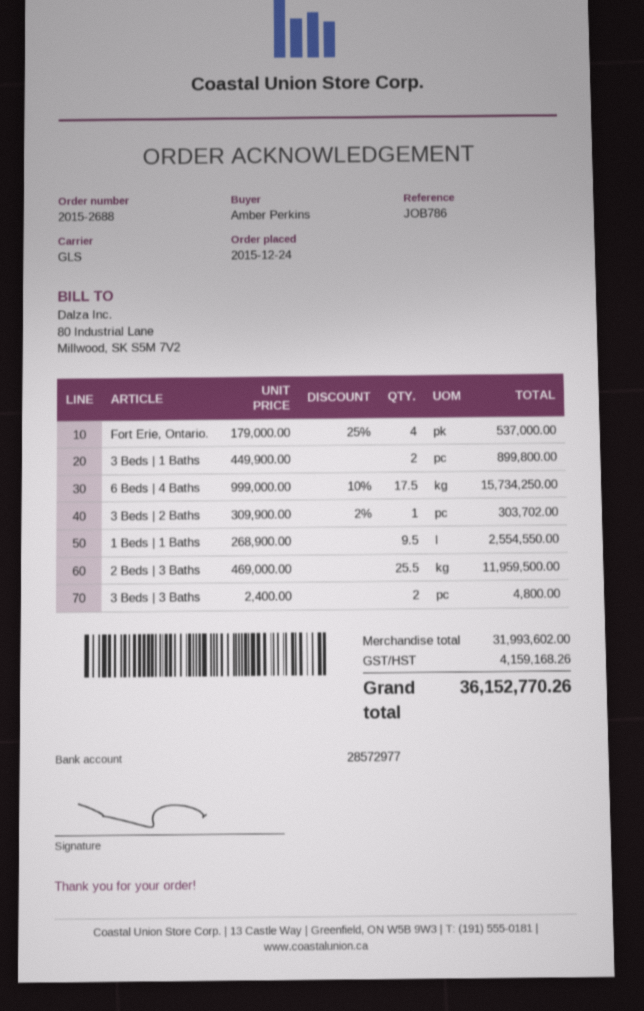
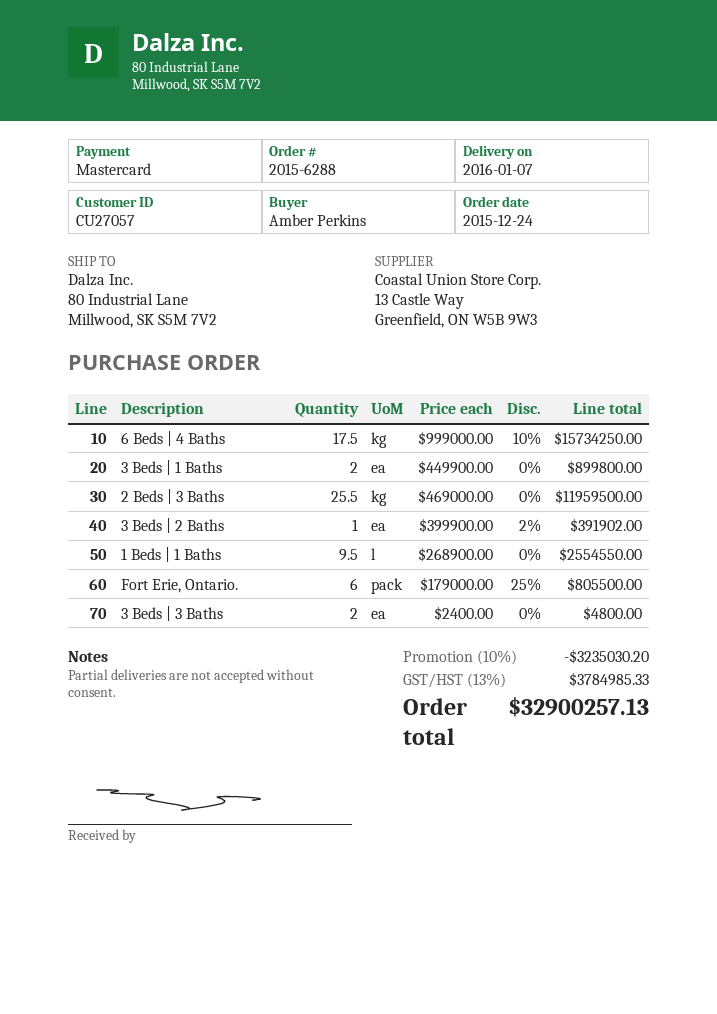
order number: 2015-2688 -> 2015-6288
Fort Erie, Ontario.: 4 x 179000.00 - 25% = 537000.00 -> 6 x 179000.00 - 25% = 805500.00
3 Beds | 2 Baths: 1 x 309900.00 - 2% = 303702.00 -> 1 x 399900.00 - 2% = 391902.00
discount: none -> 10% = 3235030.20
tax: 4159168.26 -> 3784985.33
total: 36152770.26 -> 32900257.13

